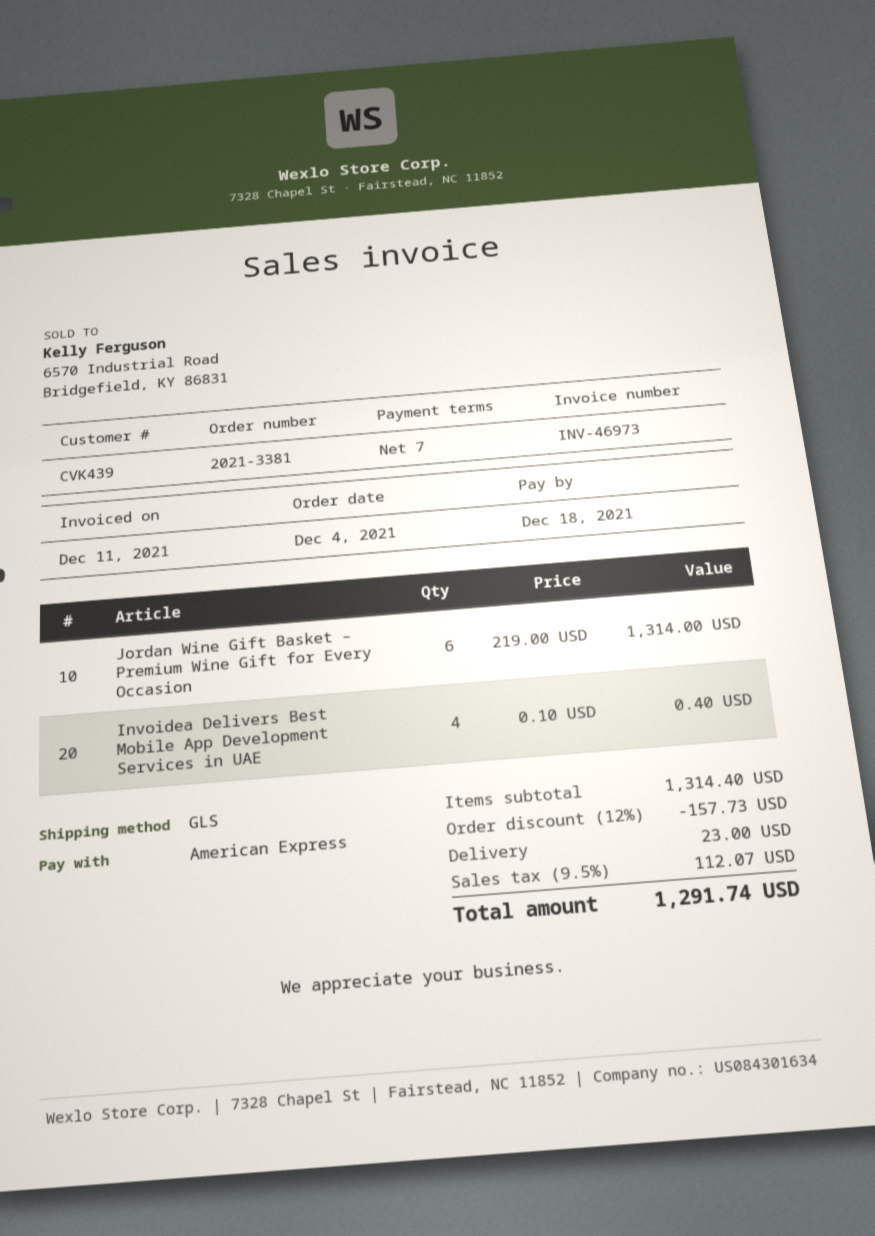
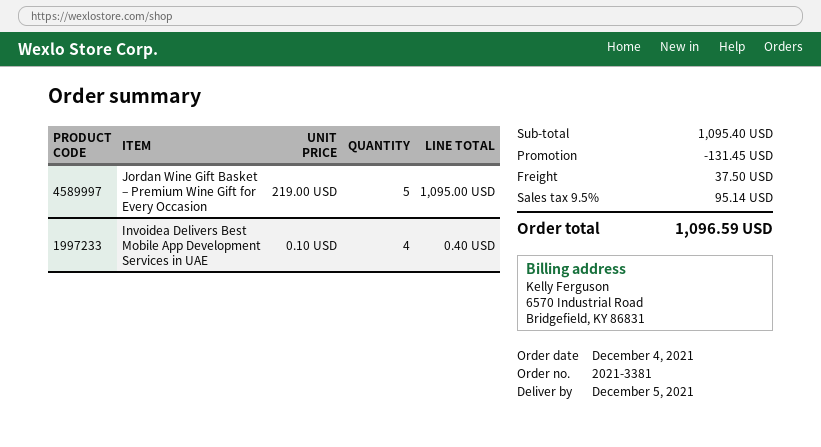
Jordan Wine Gift Basket – Premium Wine Gift for Every Occasion: 6 x 219.00 = 1314.00 -> 5 x 219.00 = 1095.00
subtotal: 1314.40 -> 1095.40
discount: 157.73 -> 131.45
shipping: 23.00 -> 37.50
tax: 9.5% = 112.07 -> 9.5% = 95.14
total: 1291.74 -> 1096.59

